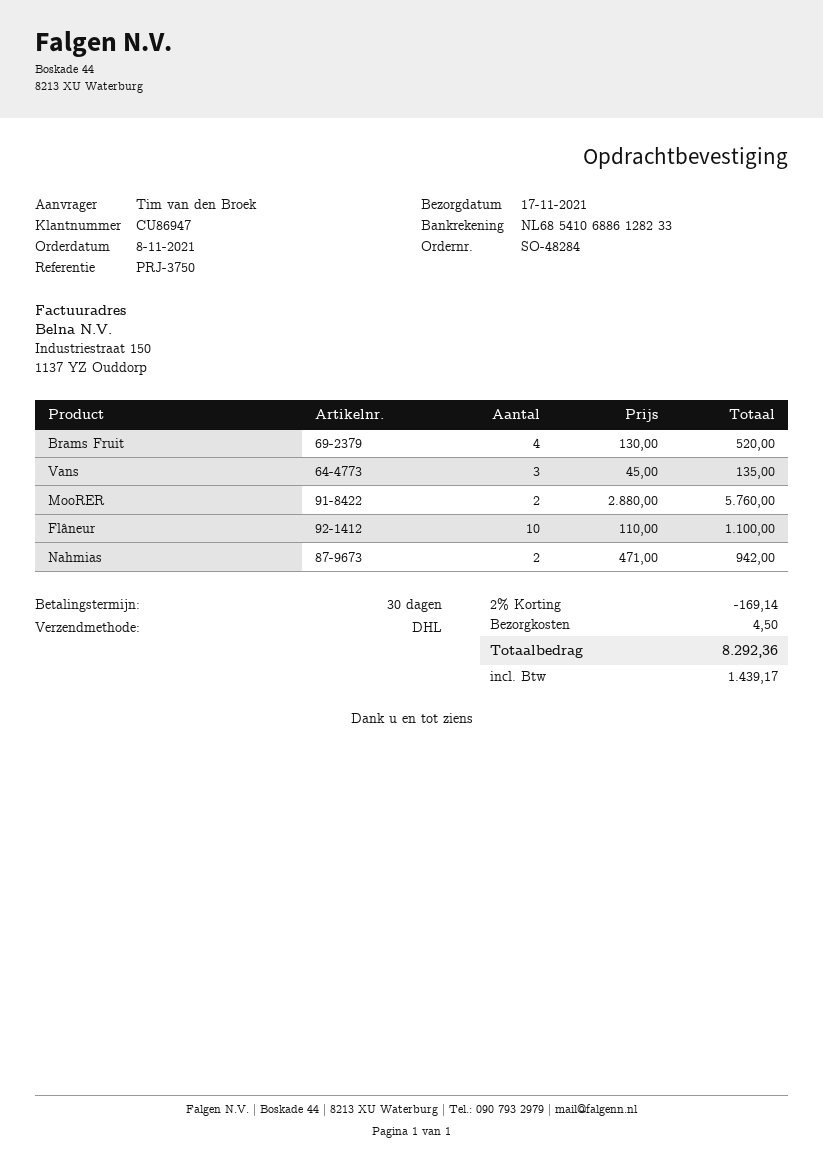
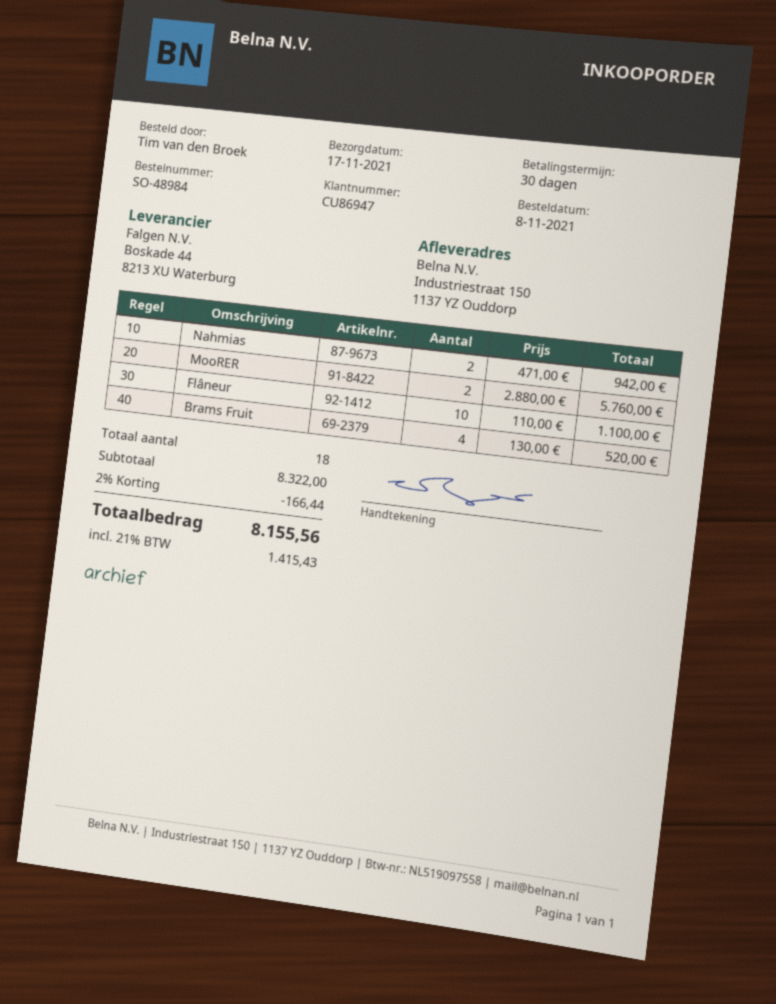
order number: SO-48284 -> SO-48984
Vans: 3 x 45.00 = 135.00 -> none
discount: 2% = 169.14 -> 2% = 166.44
shipping: 4.50 -> none
tax: 1439.17 -> 1415.43
total: 8292.36 -> 8155.56

